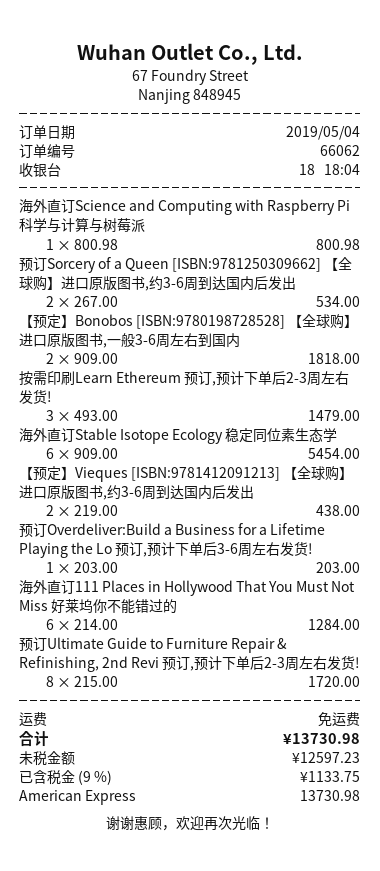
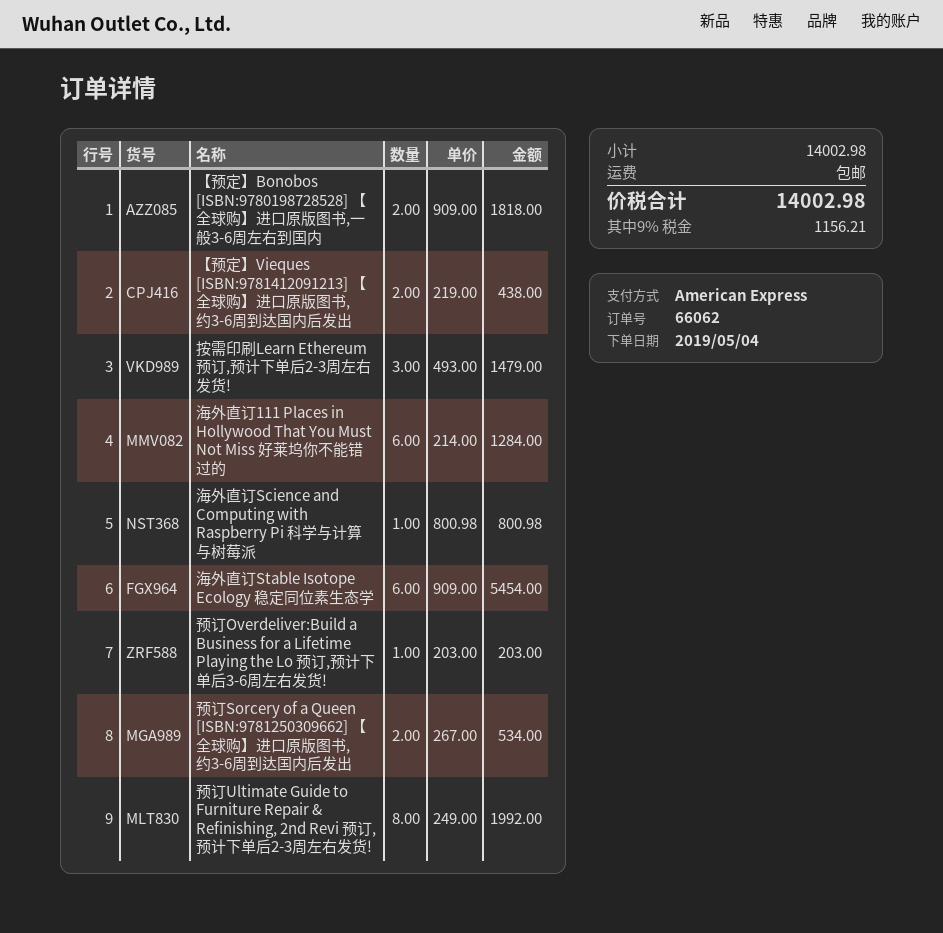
预订Ultimate Guide to Furniture Repair & Refinishing, 2nd Revi 预订,预计下单后2-3周左右发货!: 8 x 215.00 = 1720.00 -> 8 x 249.00 = 1992.00
tax: 9% = 1133.75 -> 9% = 1156.21
total: 13730.98 -> 14002.98

